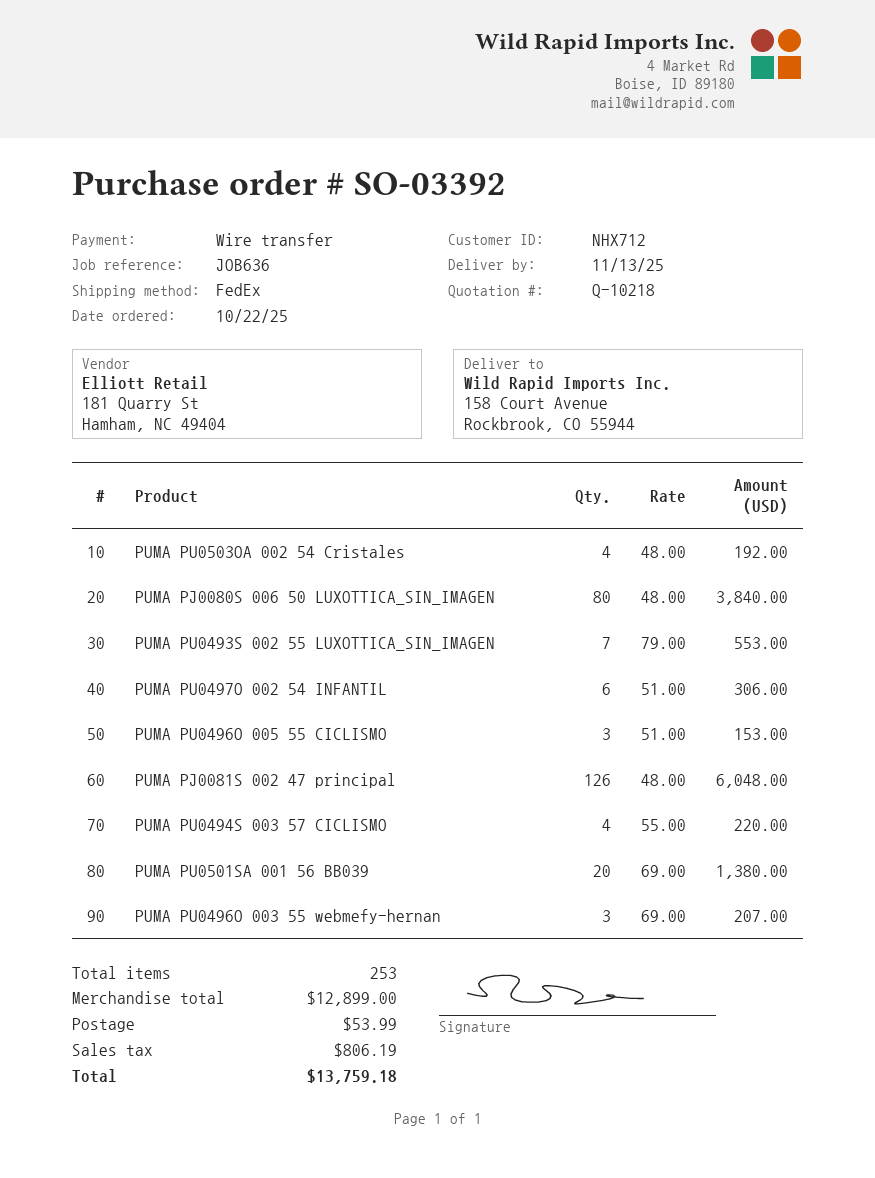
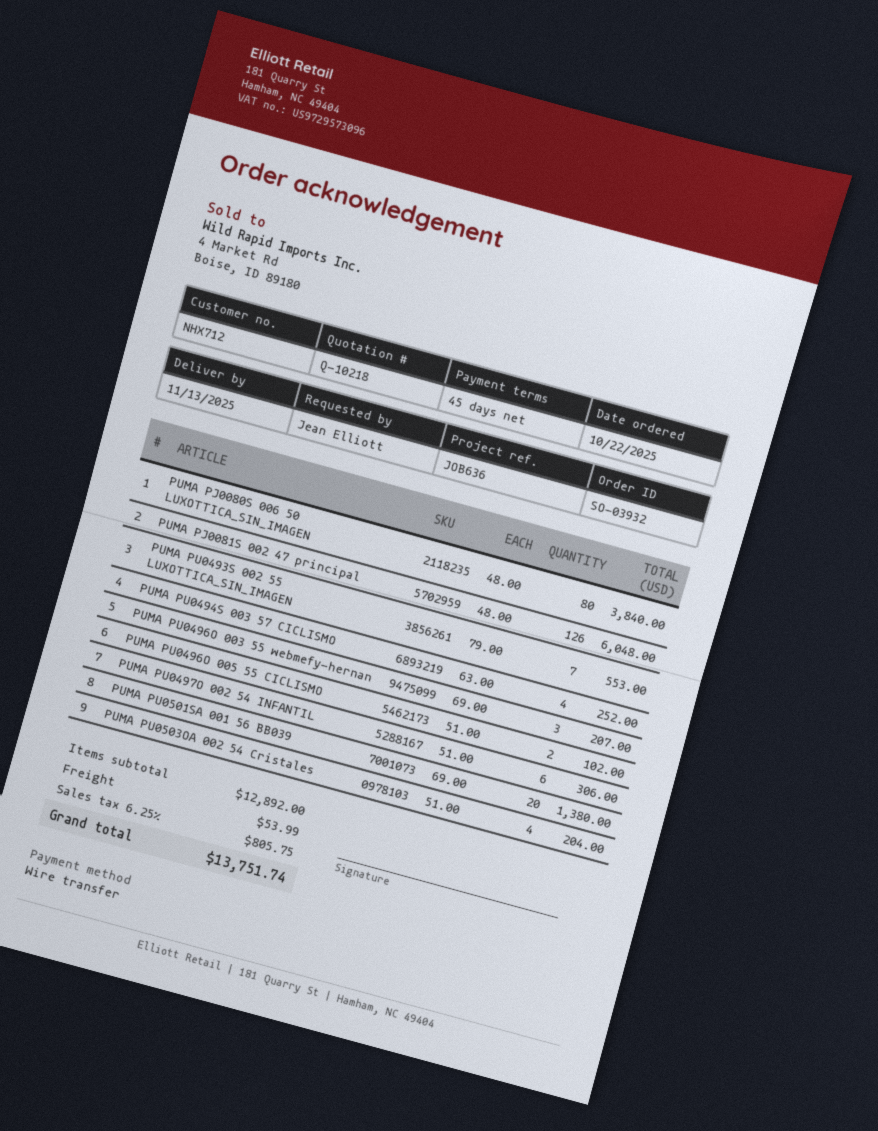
order number: SO-03392 -> SO-03932
PUMA PU0503OA 002 54 Cristales: 4 x 48.00 = 192.00 -> 4 x 51.00 = 204.00
PUMA PU0496O 005 55 CICLISMO: 3 x 51.00 = 153.00 -> 2 x 51.00 = 102.00
PUMA PU0494S 003 57 CICLISMO: 4 x 55.00 = 220.00 -> 4 x 63.00 = 252.00
subtotal: 12899.00 -> 12892.00
tax: 806.19 -> 805.75
total: 13759.18 -> 13751.74

